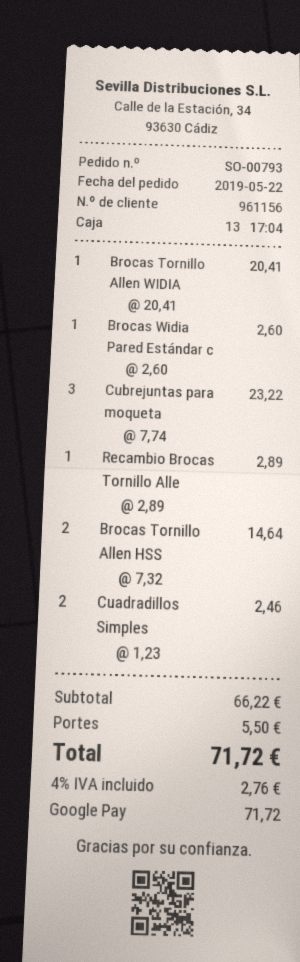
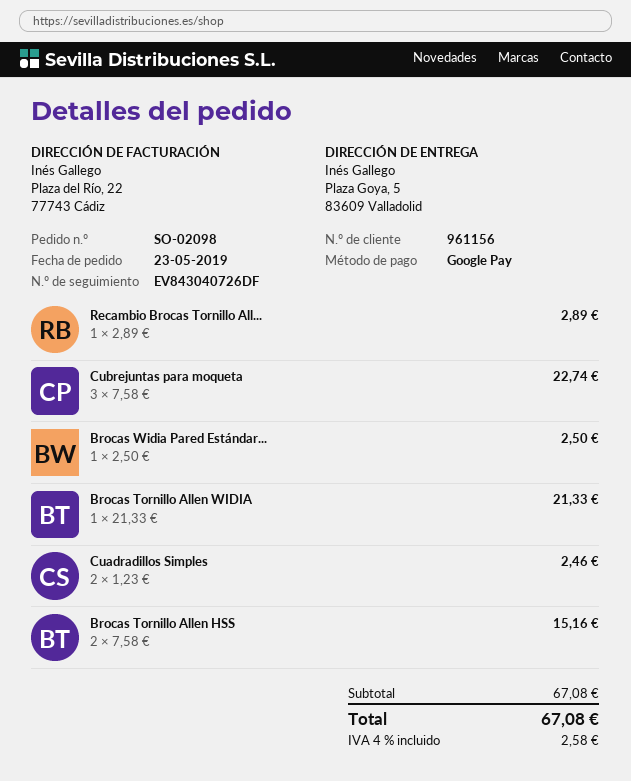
order number: SO-00793 -> SO-02098
order date: 2019-05-22 -> 2019-05-23
Brocas Tornillo Allen WIDIA: 1 x 20.41 = 20.41 -> 1 x 21.33 = 21.33
Brocas Widia Pared Estándar c: 1 x 2.60 = 2.60 -> 1 x 2.50 = 2.50
Cubrejuntas para moqueta: 3 x 7.74 = 23.22 -> 3 x 7.58 = 22.74
Brocas Tornillo Allen HSS: 2 x 7.32 = 14.64 -> 2 x 7.58 = 15.16
subtotal: 66.22 -> 67.08
shipping: 5.50 -> none
tax: 4% = 2.76 -> 4% = 2.58
total: 71.72 -> 67.08

